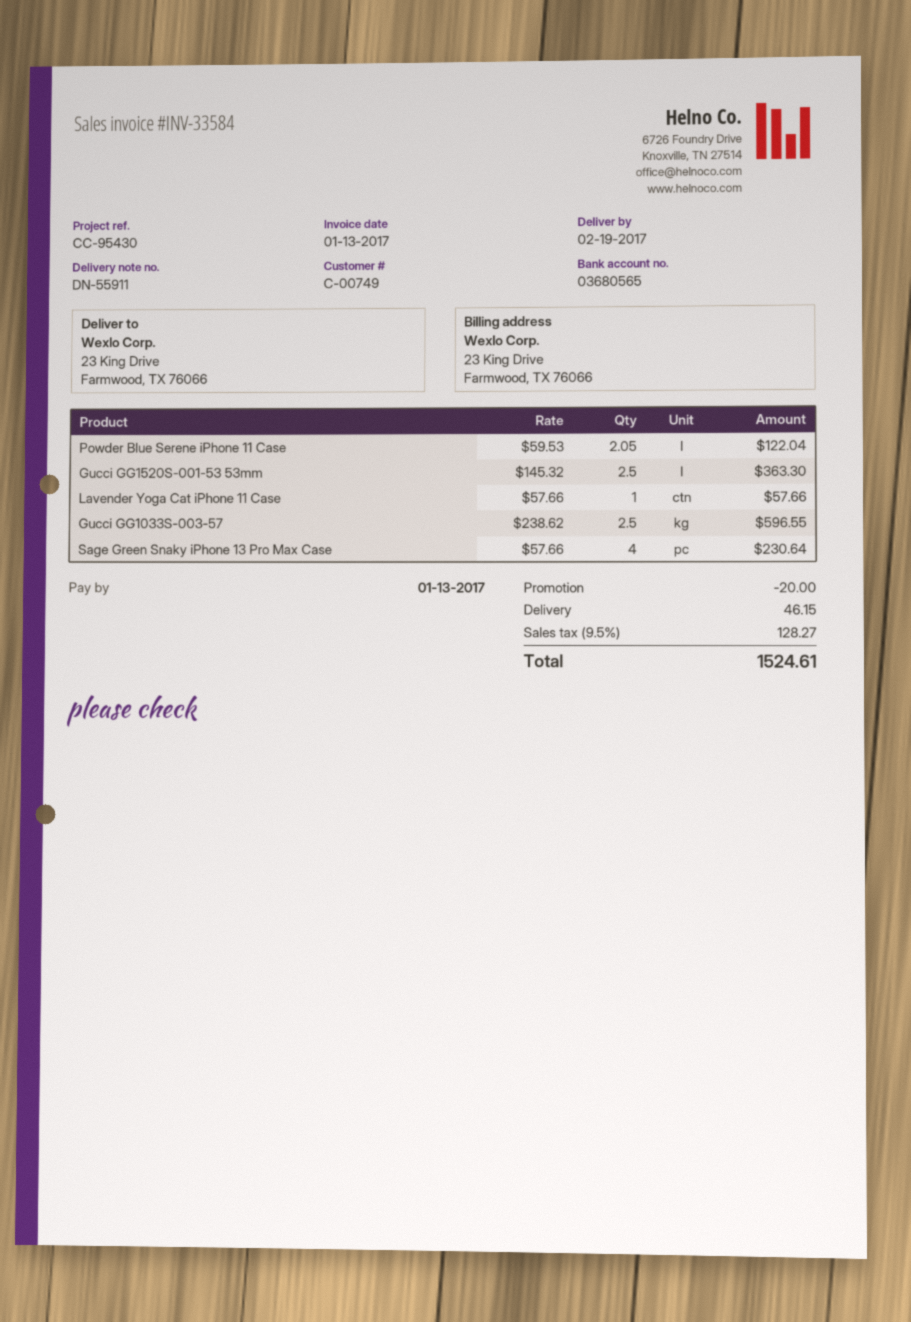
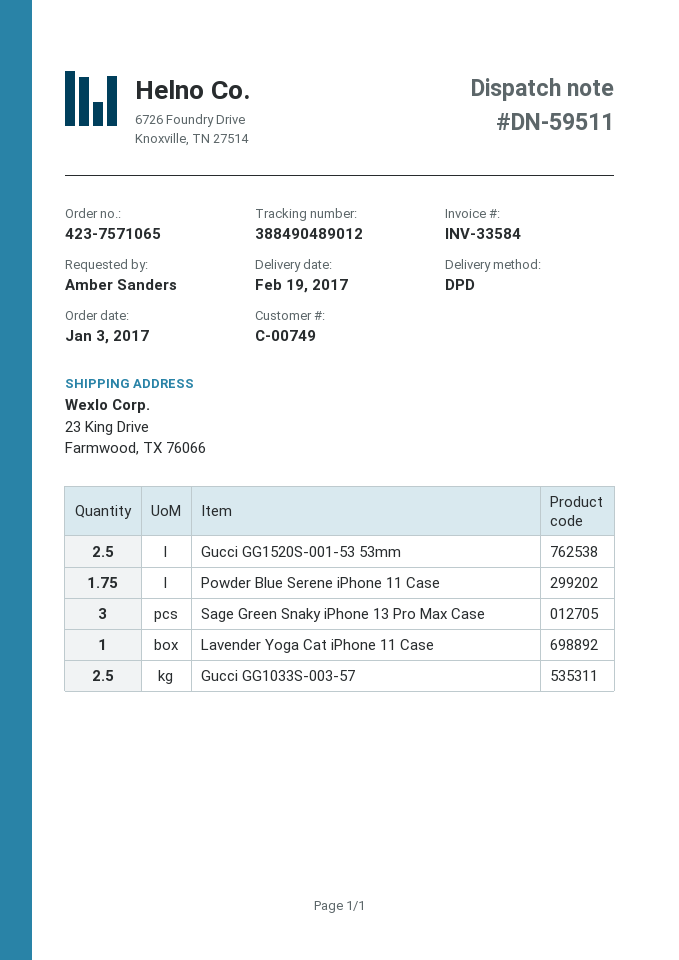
delivery note number: DN-55911 -> DN-59511
Powder Blue Serene iPhone 11 Case: 2.05 -> 1.75
Sage Green Snaky iPhone 13 Pro Max Case: 4 -> 3

